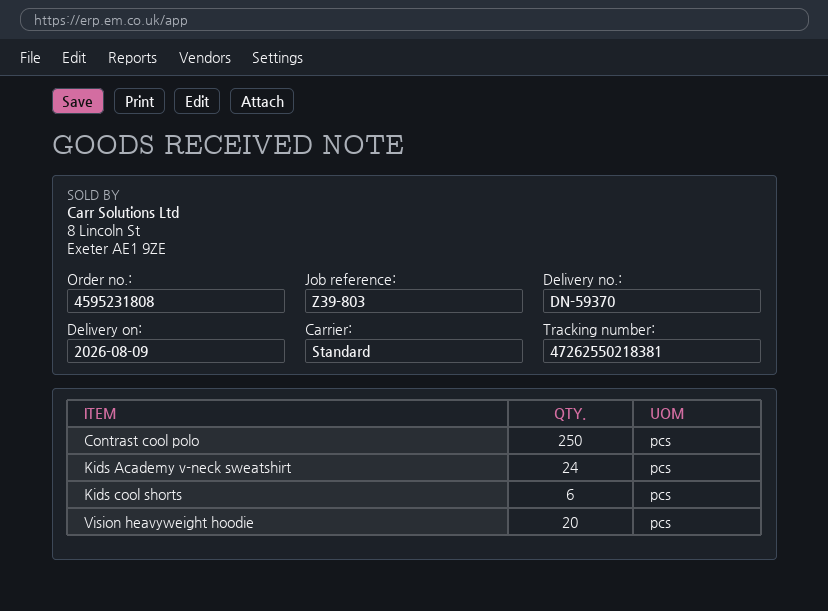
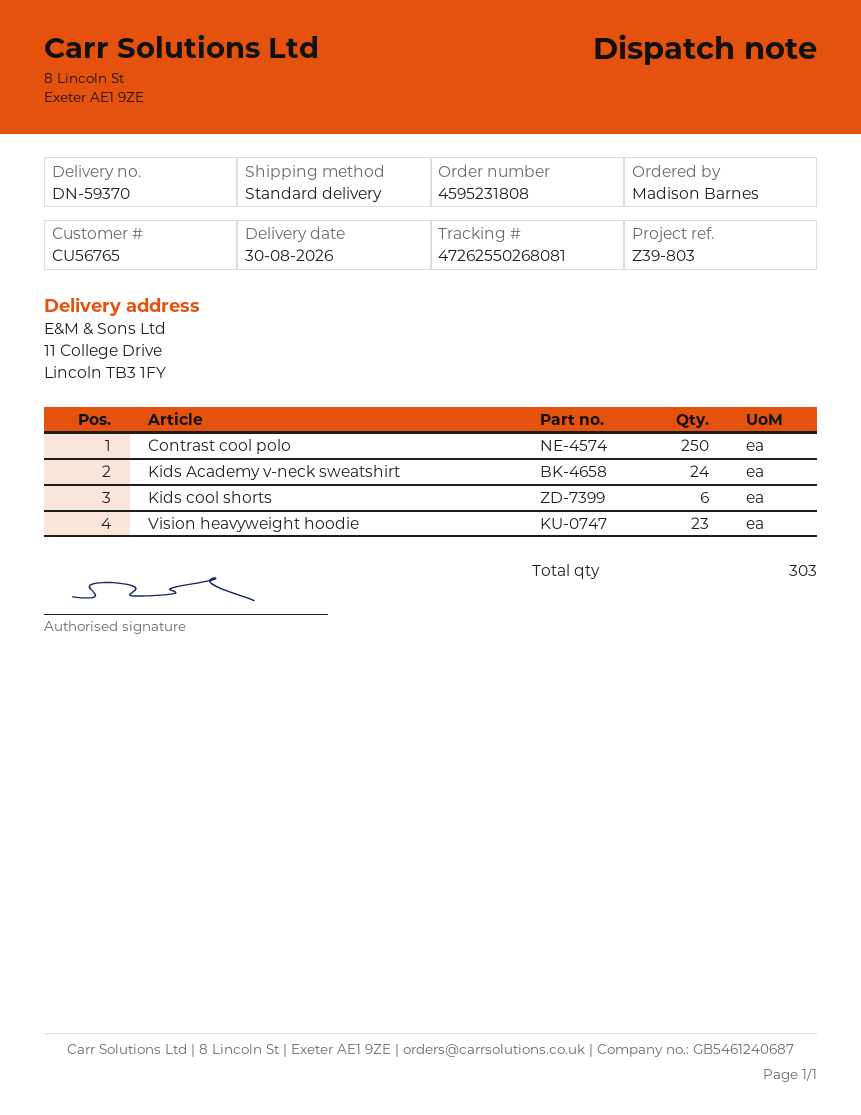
delivery date: 2026-08-09 -> 2026-08-30
tracking number: 47262550218381 -> 47262550268081
Vision heavyweight hoodie: 20 -> 23

